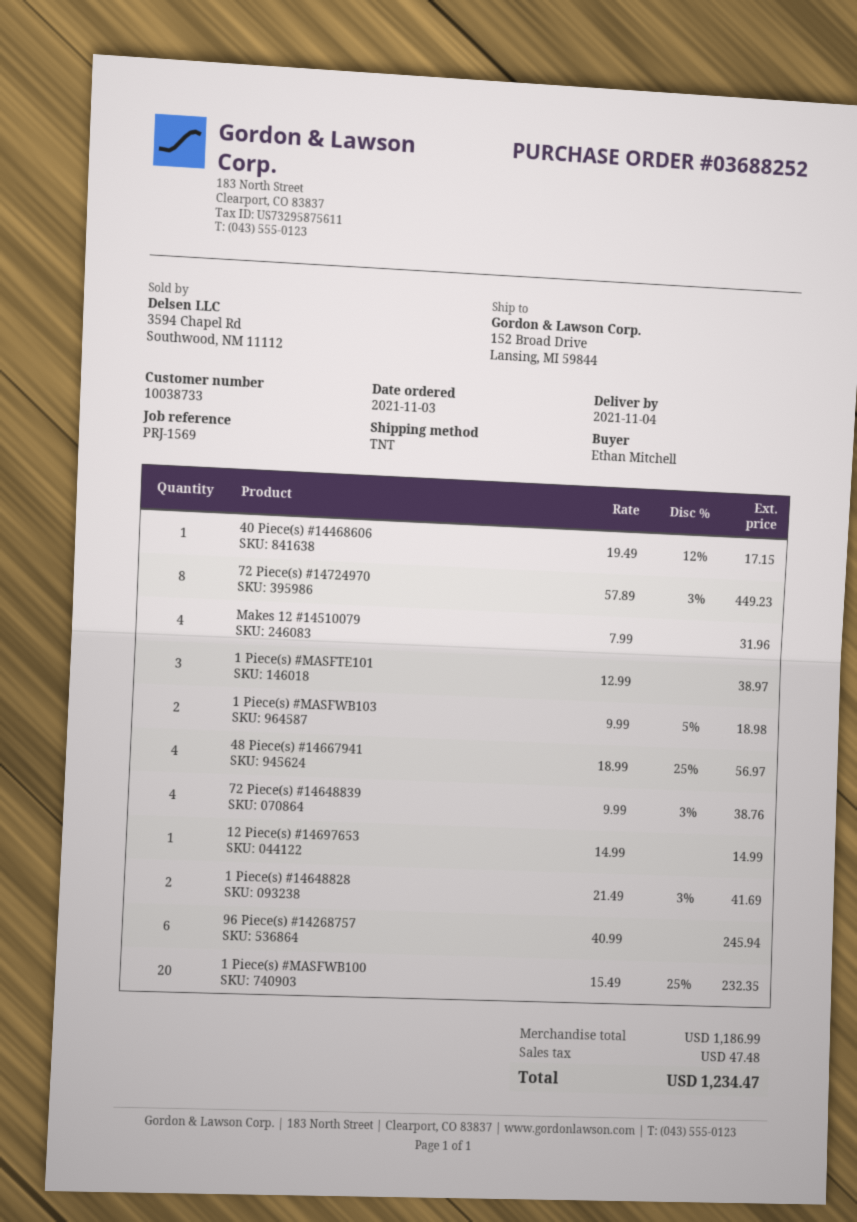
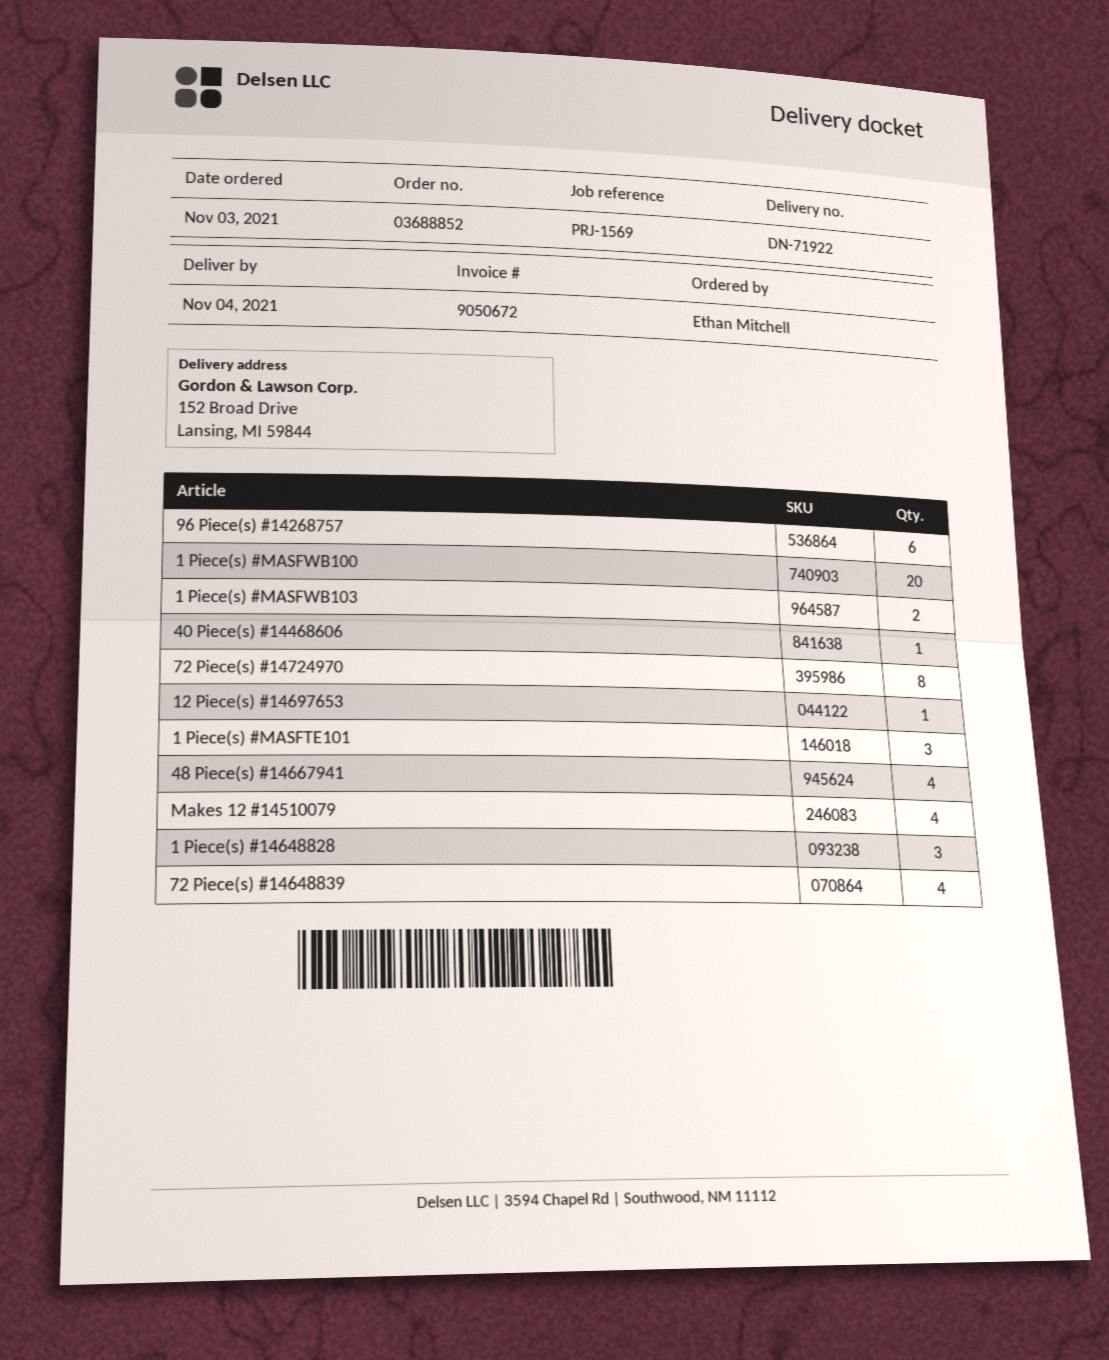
order number: 03688252 -> 03688852
1 Piece(s) #14648828: 2 -> 3

